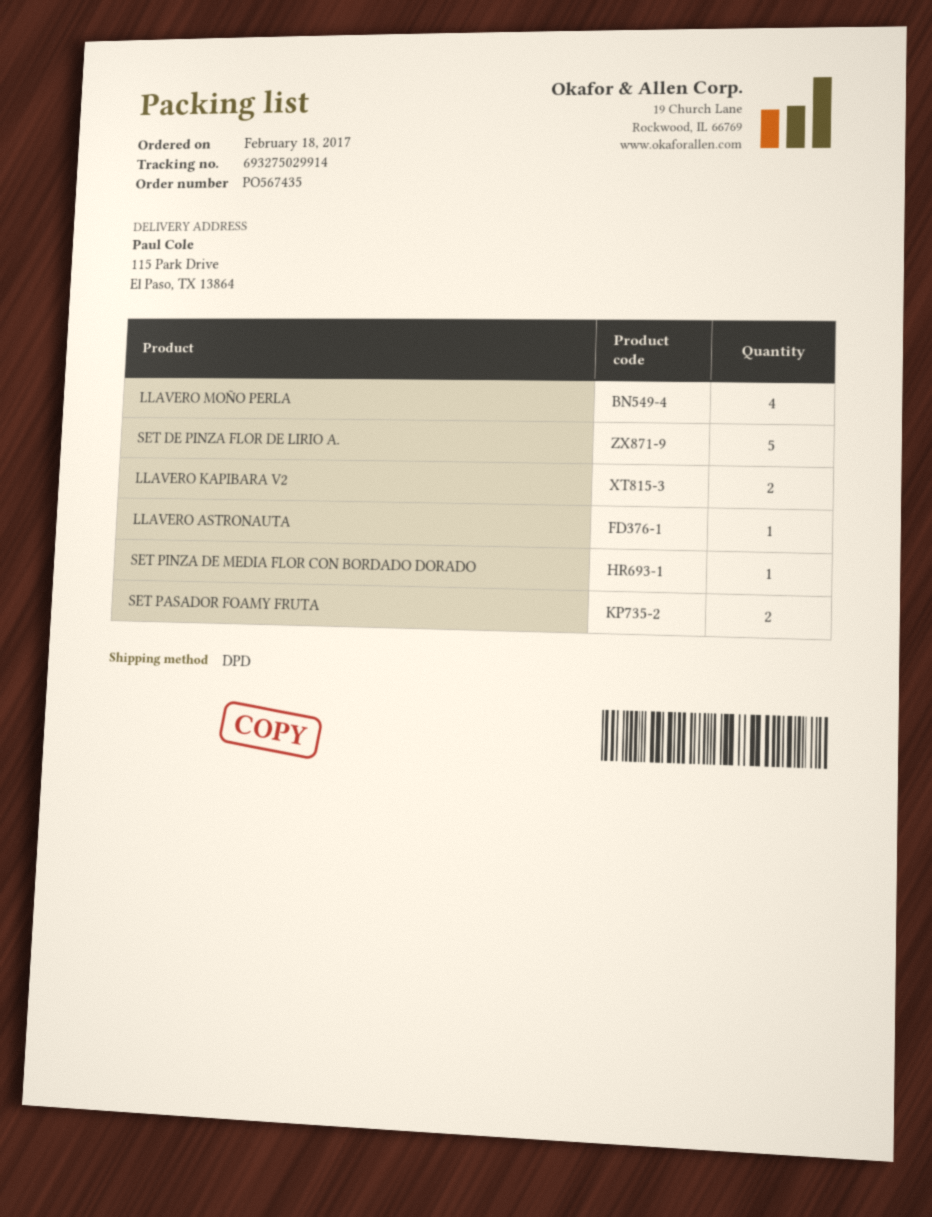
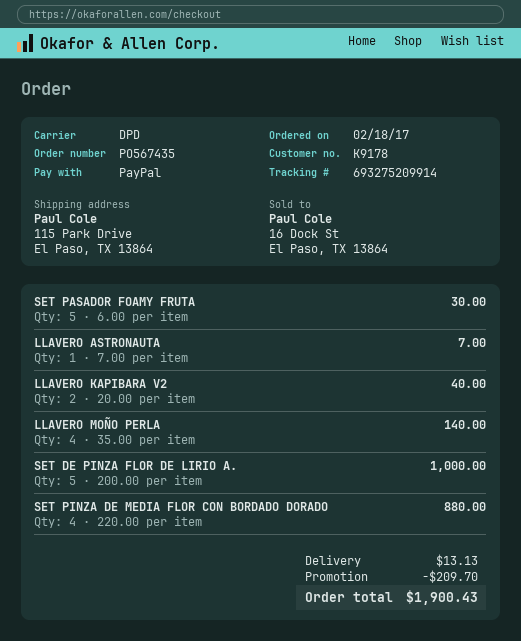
tracking number: 693275029914 -> 693275209914
SET PINZA DE MEDIA FLOR CON BORDADO DORADO: 1 -> 4
SET PASADOR FOAMY FRUTA: 2 -> 5

